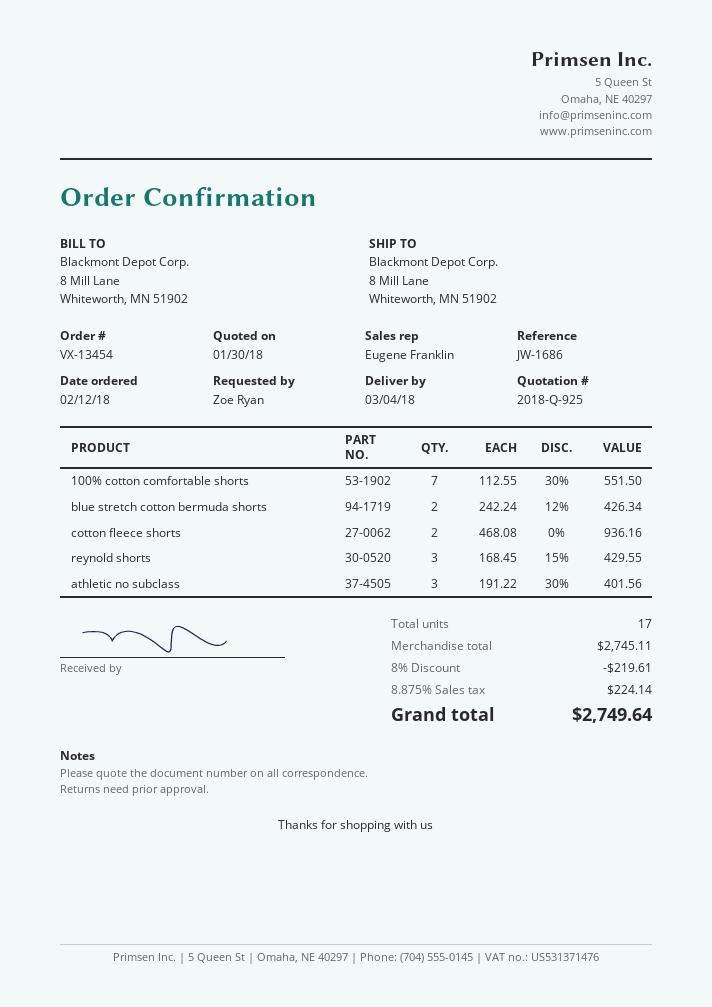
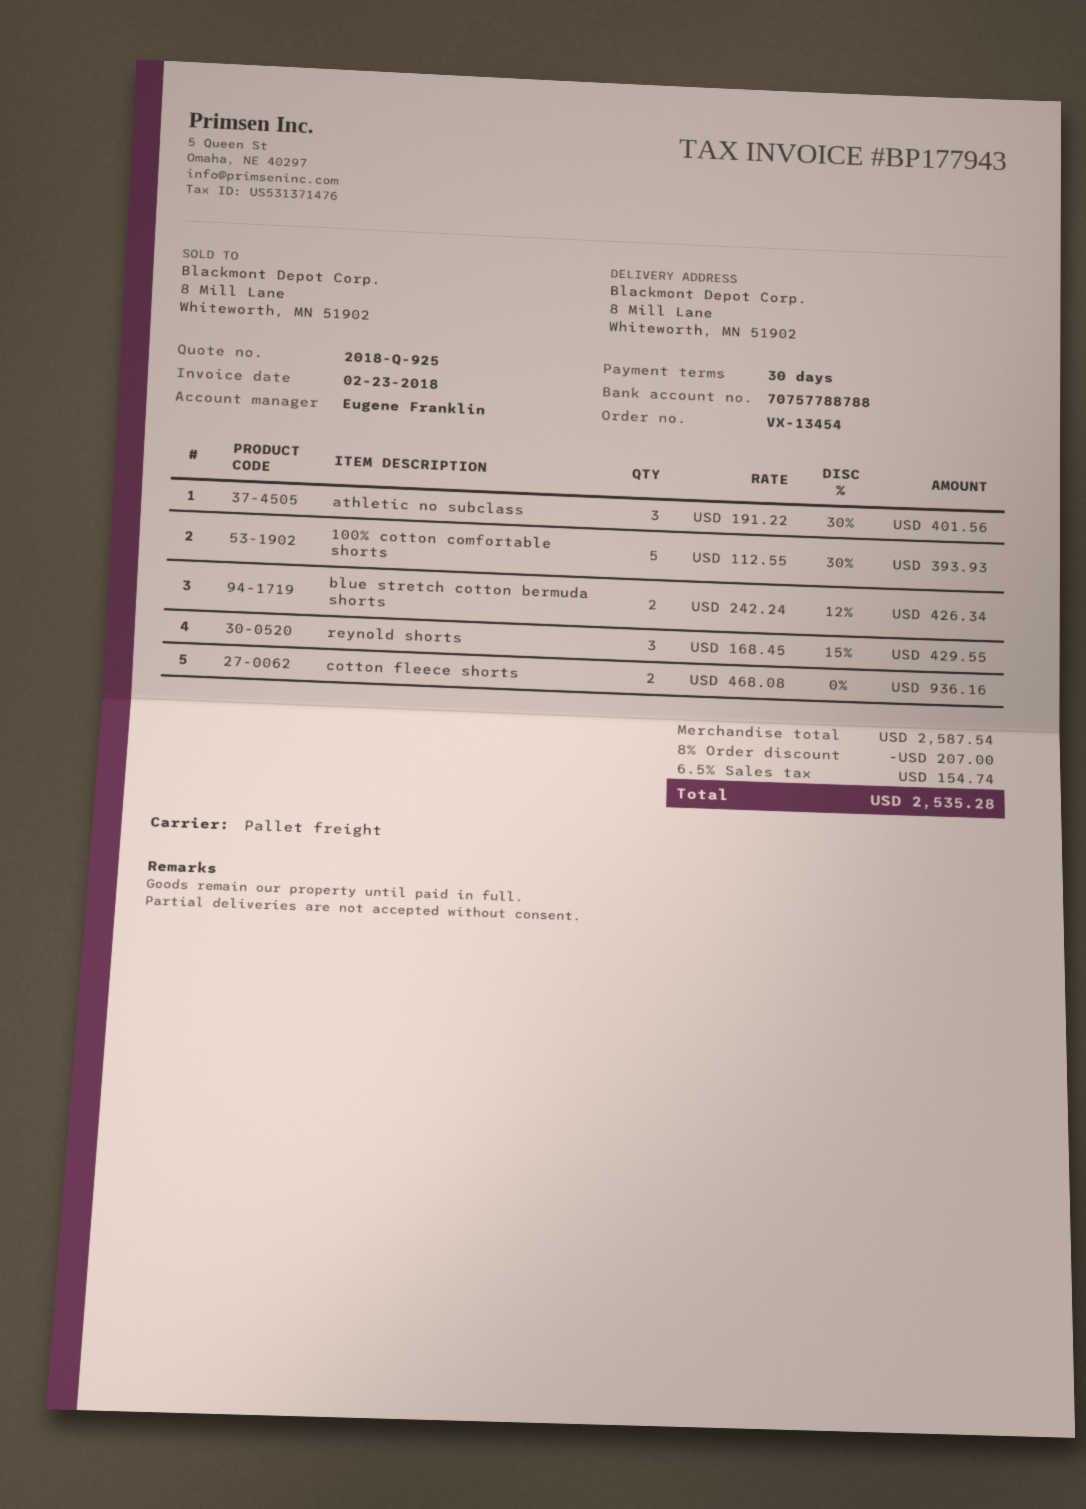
100% cotton comfortable shorts: 7 x 112.55 - 30% = 551.50 -> 5 x 112.55 - 30% = 393.93
subtotal: 2745.11 -> 2587.54
discount: 8% = 219.61 -> 8% = 207.00
tax: 8.875% = 224.14 -> 6.5% = 154.74
total: 2749.64 -> 2535.28

